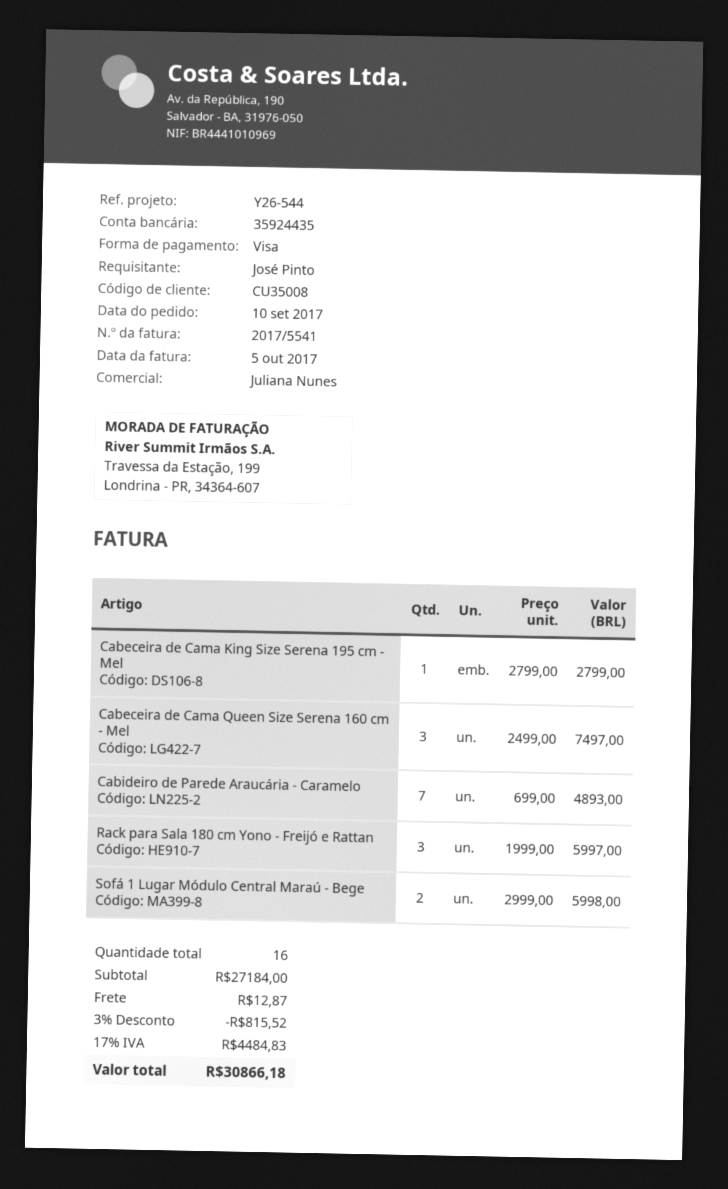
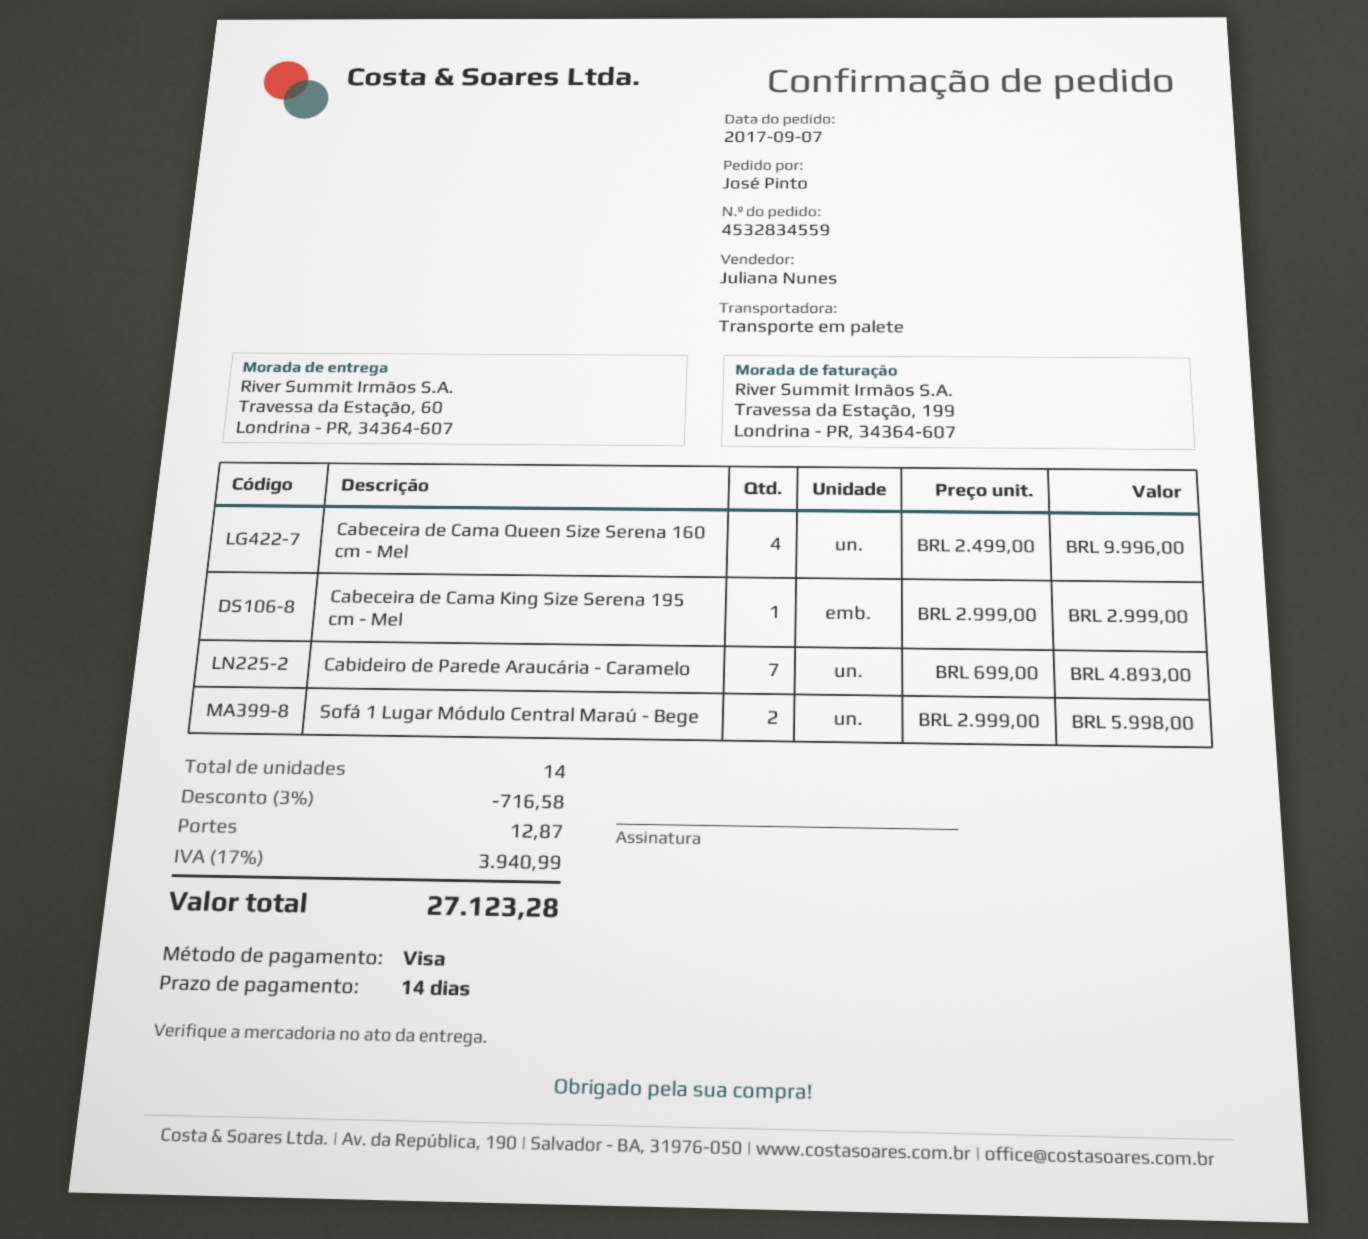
order date: 2017-09-10 -> 2017-09-07
Cabeceira de Cama King Size Serena 195 cm - Mel: 1 x 2799.00 = 2799.00 -> 1 x 2999.00 = 2999.00
Cabeceira de Cama Queen Size Serena 160 cm - Mel: 3 x 2499.00 = 7497.00 -> 4 x 2499.00 = 9996.00
Rack para Sala 180 cm Yono - Freijó e Rattan: 3 x 1999.00 = 5997.00 -> none
total quantity: 16 -> 14
discount: 3% = 815.52 -> 3% = 716.58
tax: 17% = 4484.83 -> 17% = 3940.99
total: 30866.18 -> 27123.28

